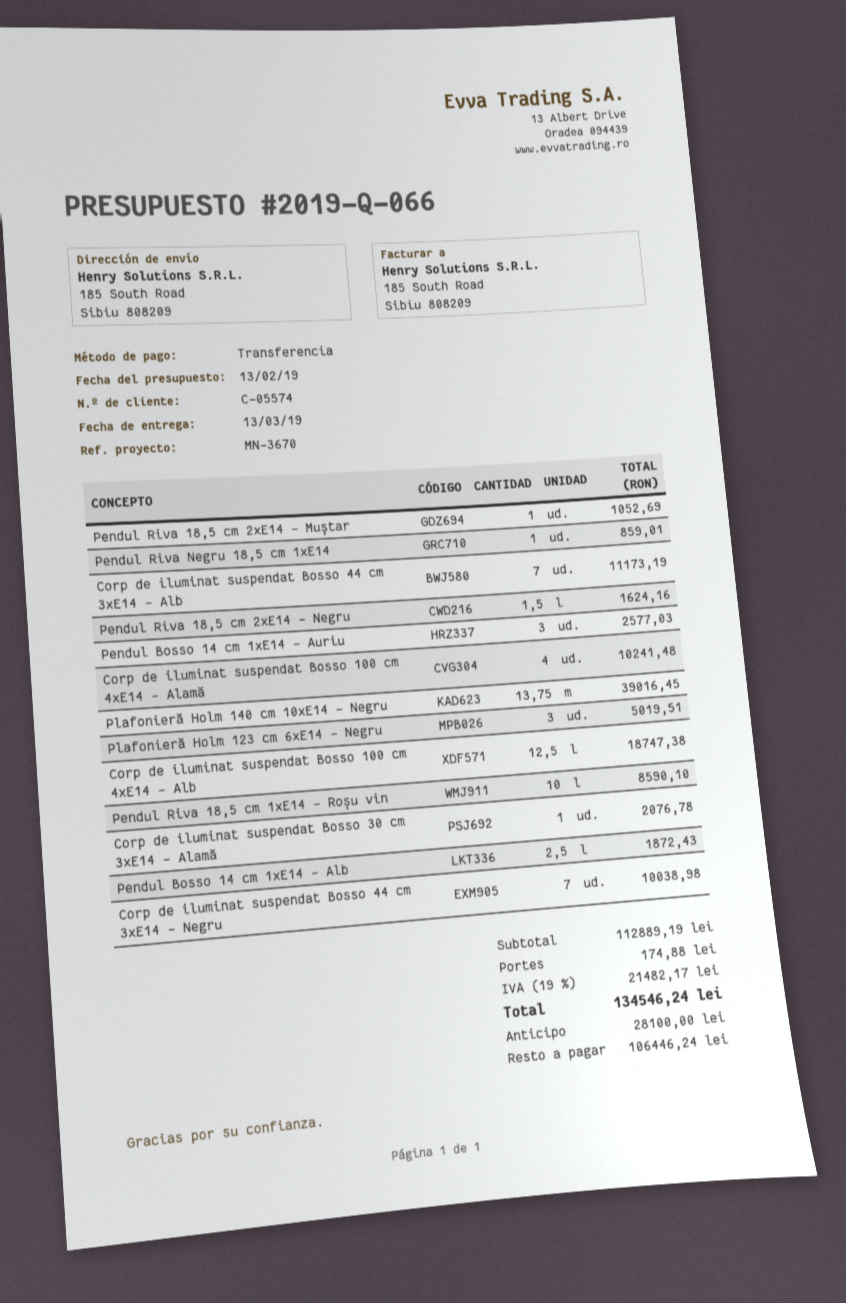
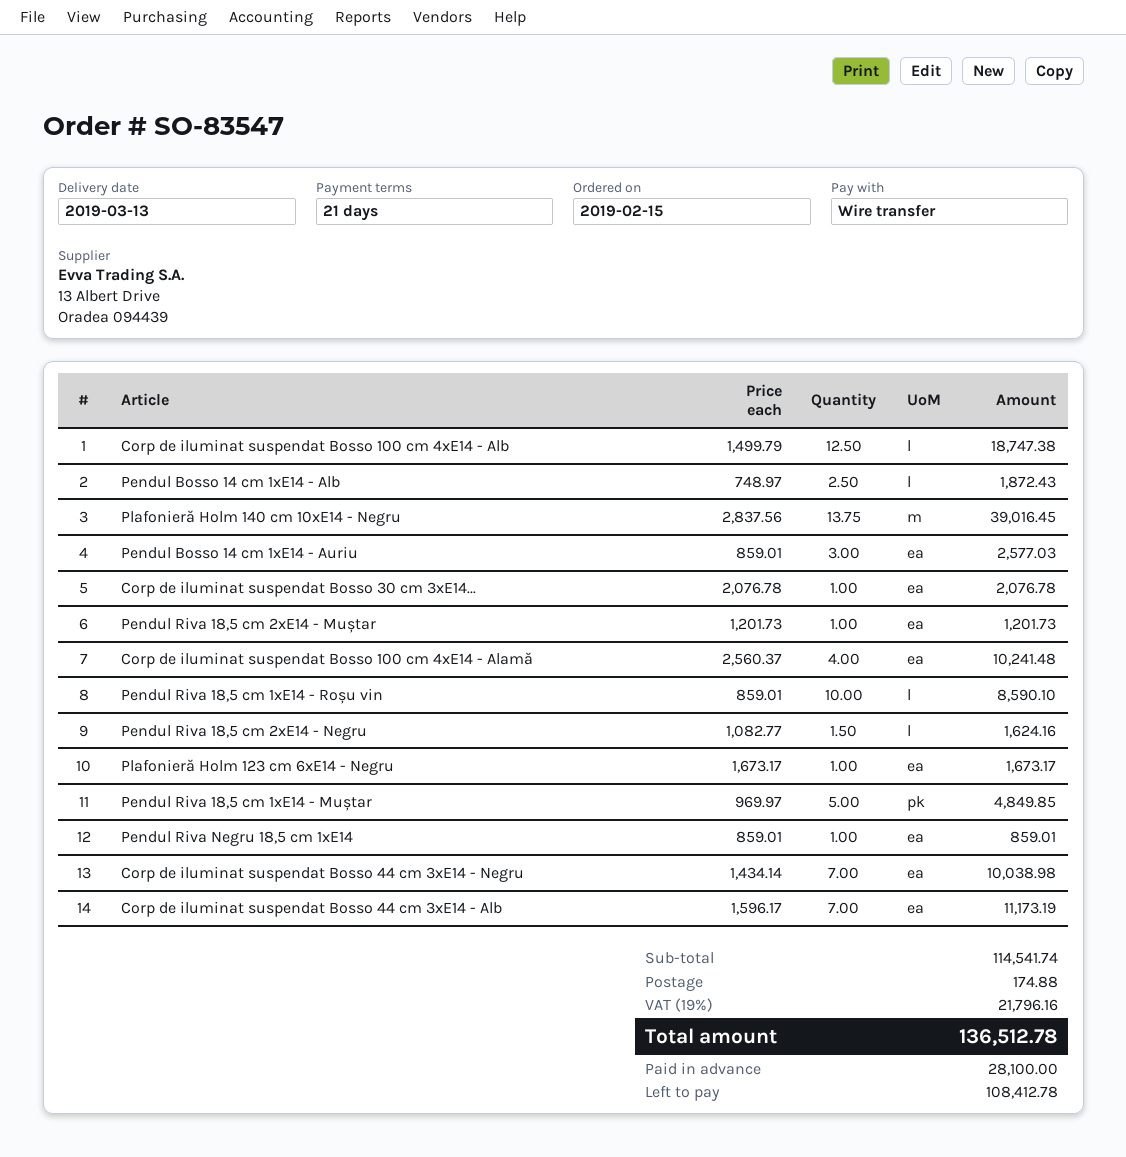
Pendul Riva 18,5 cm 2xE14 - Muștar: 1 for 1052.69 -> 1 for 1201.73
Plafonieră Holm 123 cm 6xE14 - Negru: 3 for 5019.51 -> 1 for 1673.17
Pendul Riva 18,5 cm 1xE14 - Muștar: none -> 5 for 4849.85
subtotal: 112889.19 -> 114541.74
tax: 19% = 21482.17 -> 19% = 21796.16
total: 134546.24 -> 136512.78
balance: 106446.24 -> 108412.78

